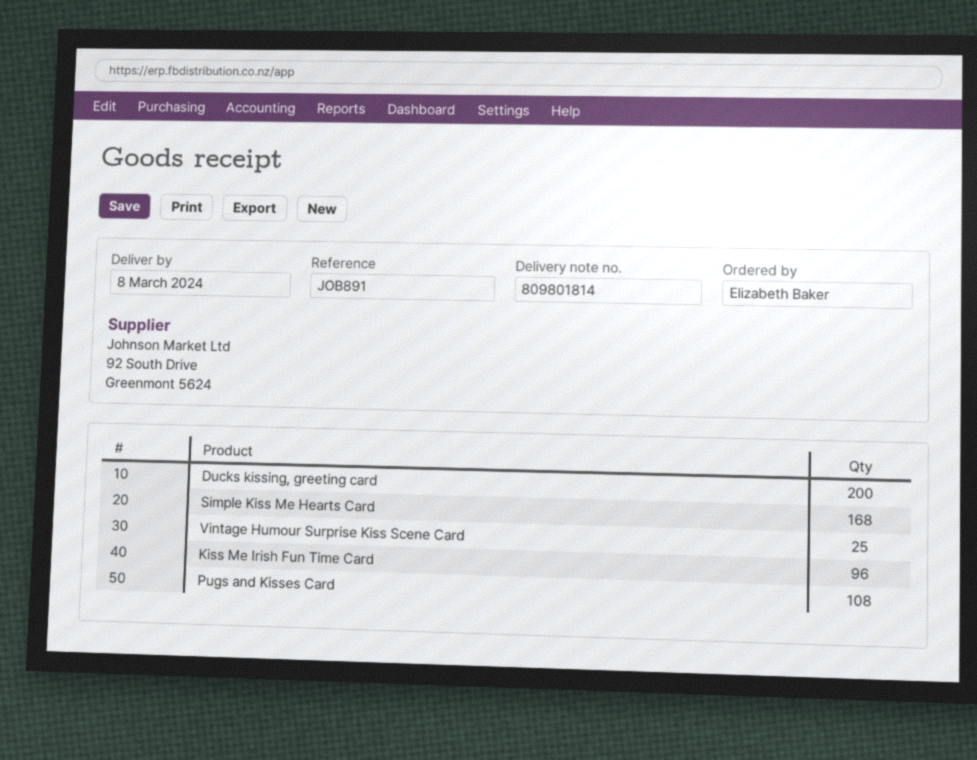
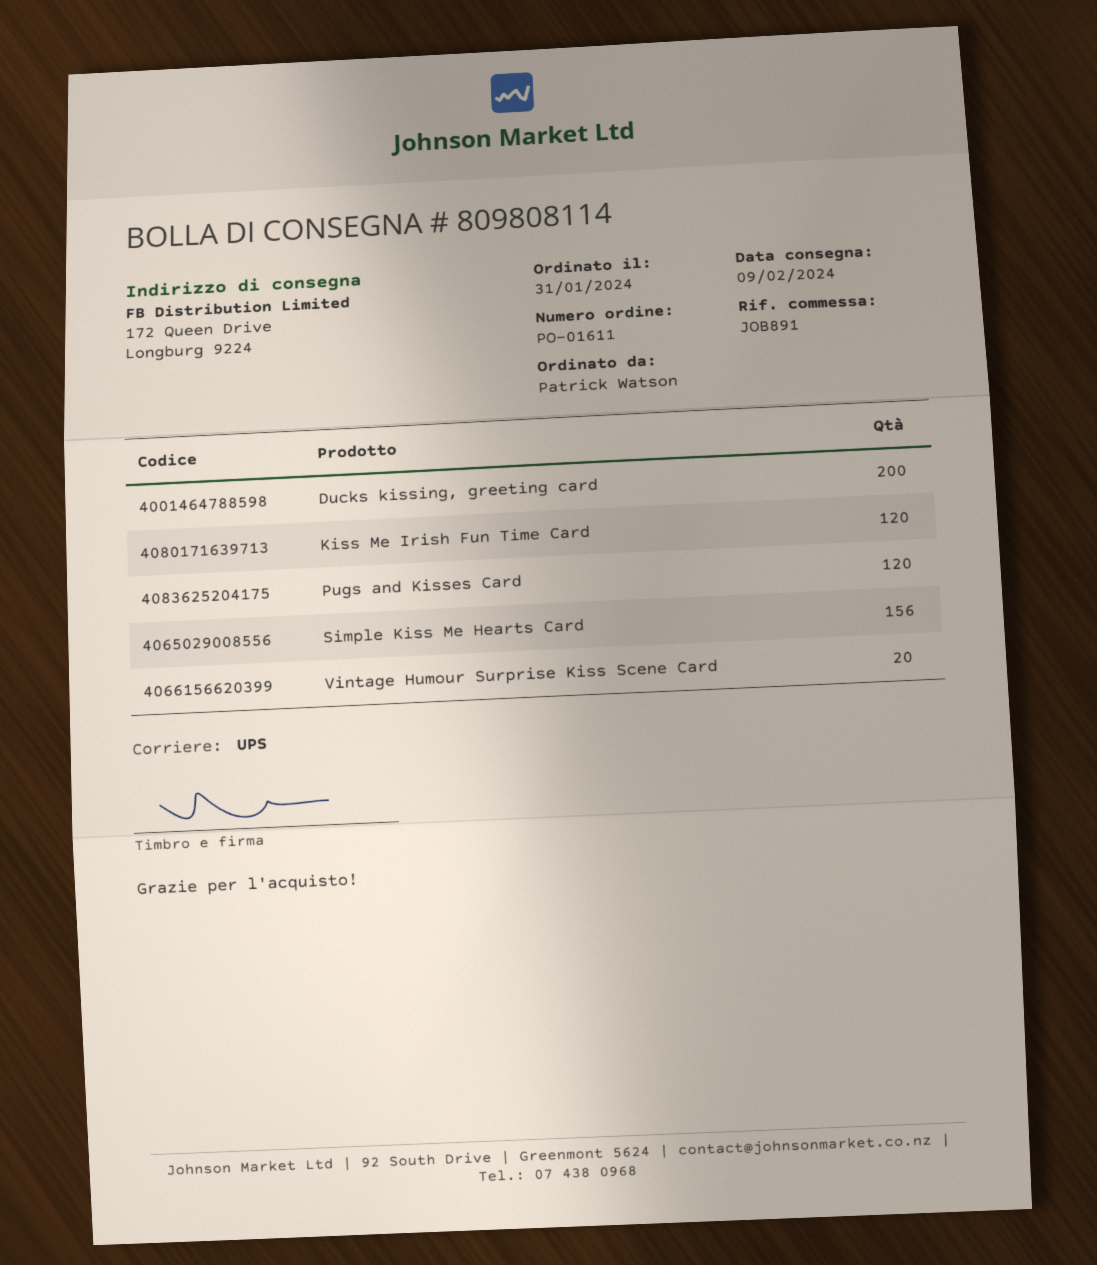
delivery note number: 809801814 -> 809808114
delivery date: 2024-03-08 -> 2024-02-09
ordered by: Elizabeth Baker -> Patrick Watson
Simple Kiss Me Hearts Card: 168 -> 156
Vintage Humour Surprise Kiss Scene Card: 25 -> 20
Kiss Me Irish Fun Time Card: 96 -> 120
Pugs and Kisses Card: 108 -> 120

